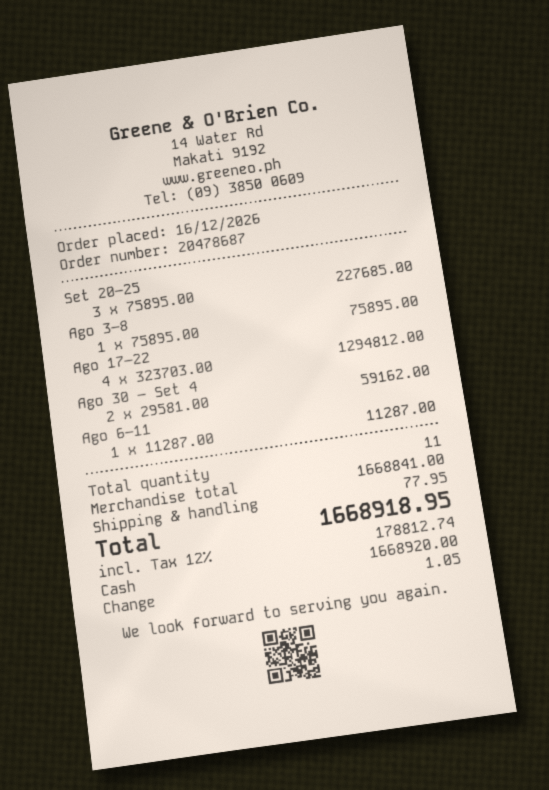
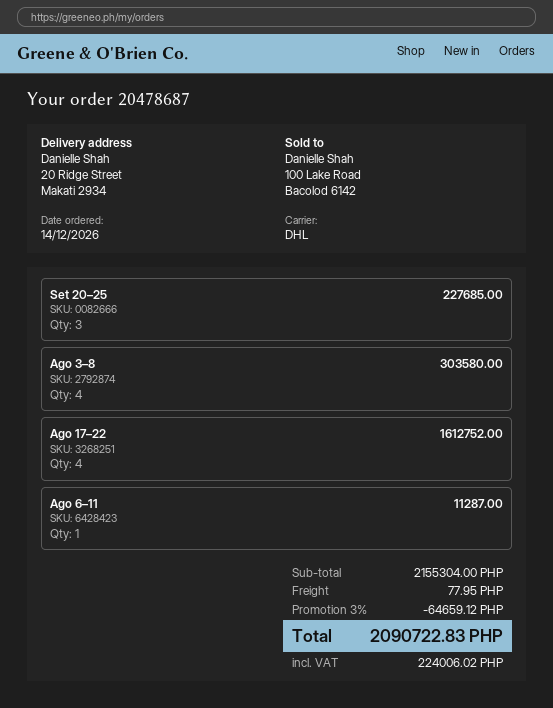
order date: 2026-12-16 -> 2026-12-14
Ago 3–8: 1 for 75895.00 -> 4 for 303580.00
Ago 17–22: 4 for 1294812.00 -> 4 for 1612752.00
Ago 30 – Set 4: 2 for 59162.00 -> none
subtotal: 1668841.00 -> 2155304.00
discount: none -> 3% = 64659.12
tax: 178812.74 -> 224006.02
total: 1668918.95 -> 2090722.83

